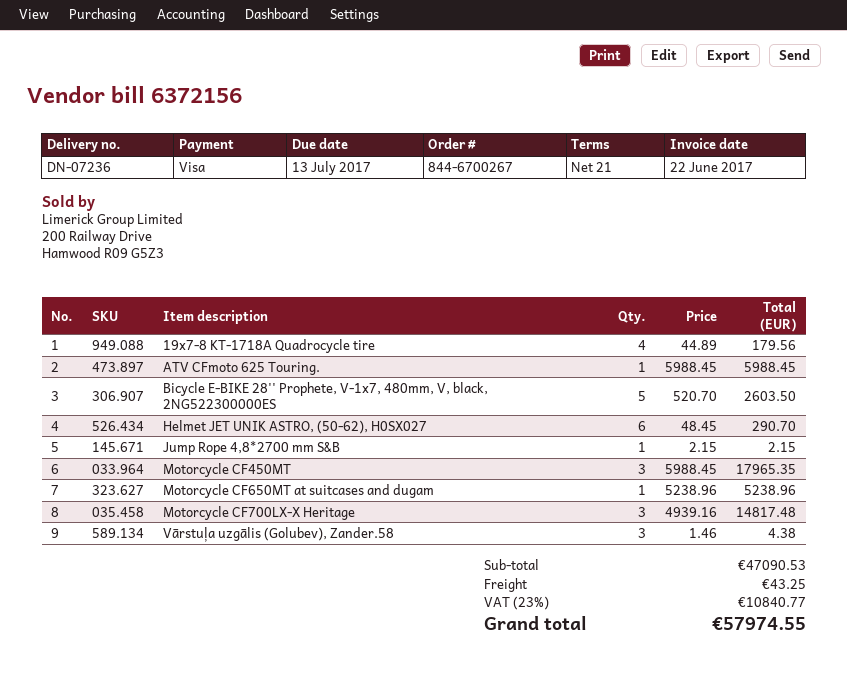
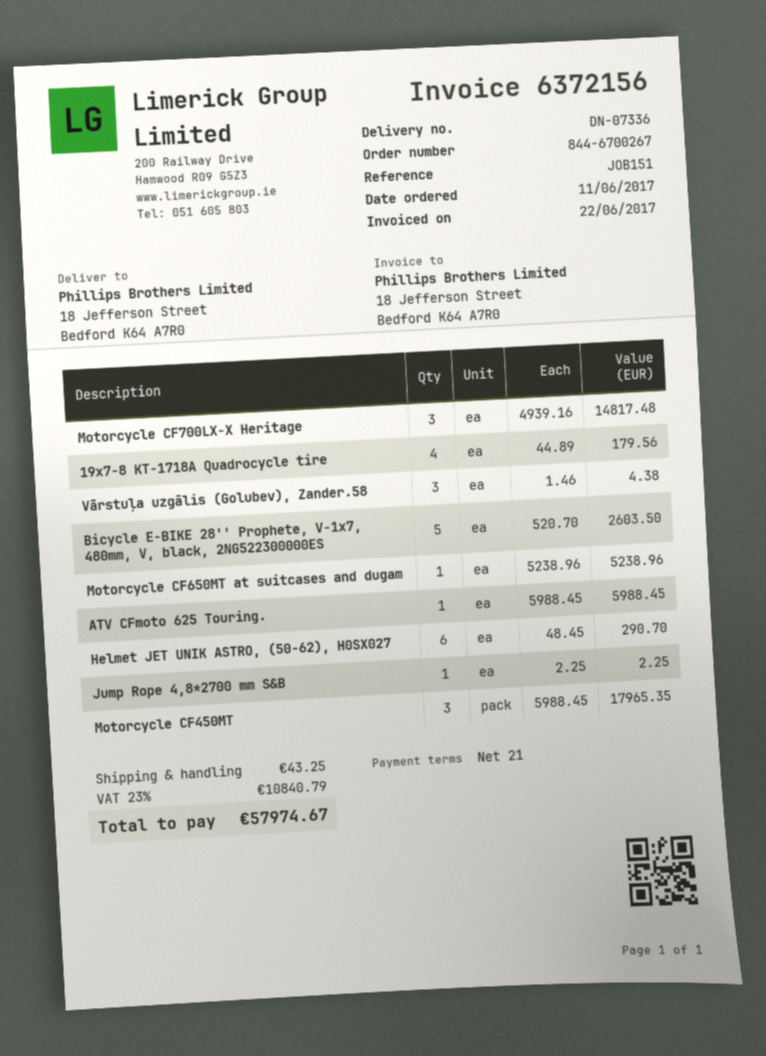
delivery note number: DN-07236 -> DN-07336
Jump Rope 4,8*2700 mm S&B: 1 x 2.15 = 2.15 -> 1 x 2.25 = 2.25
tax: 23% = 10840.77 -> 23% = 10840.79
total: 57974.55 -> 57974.67

